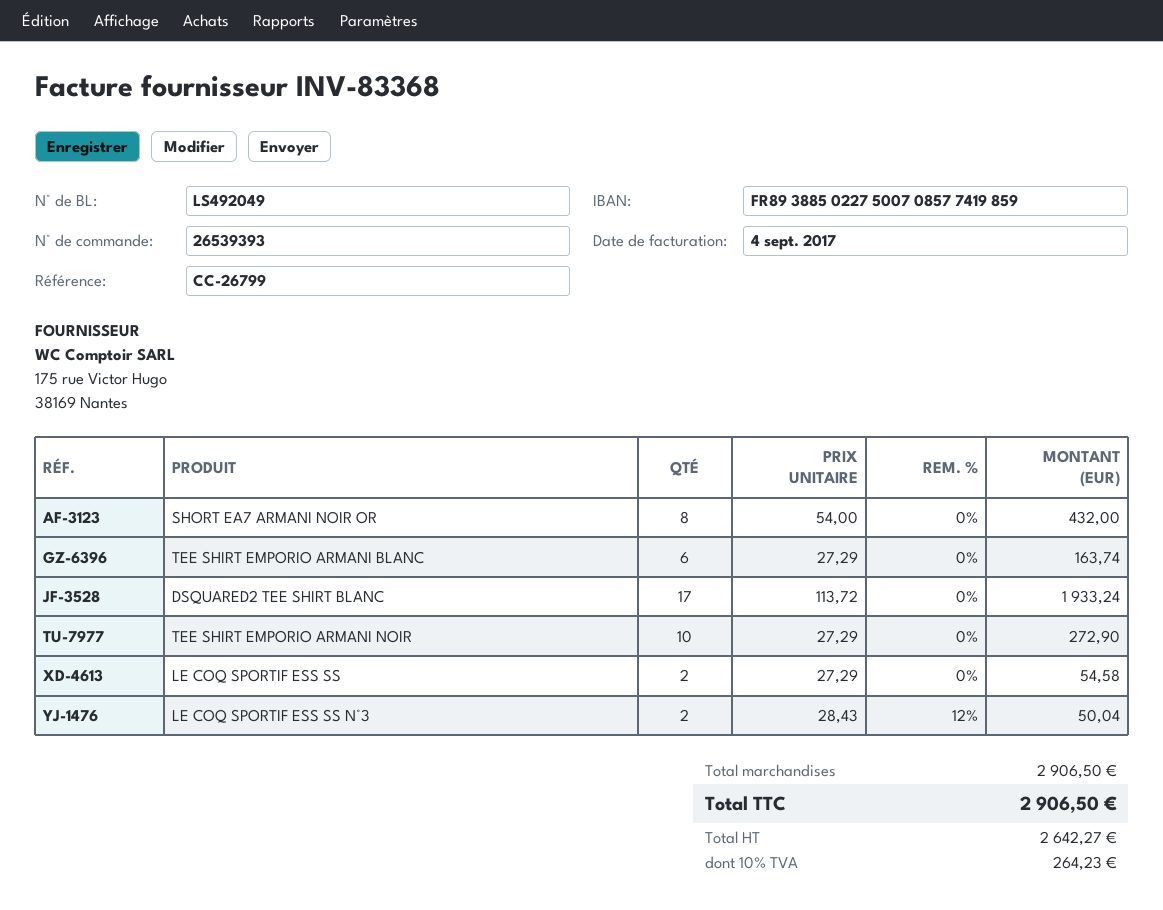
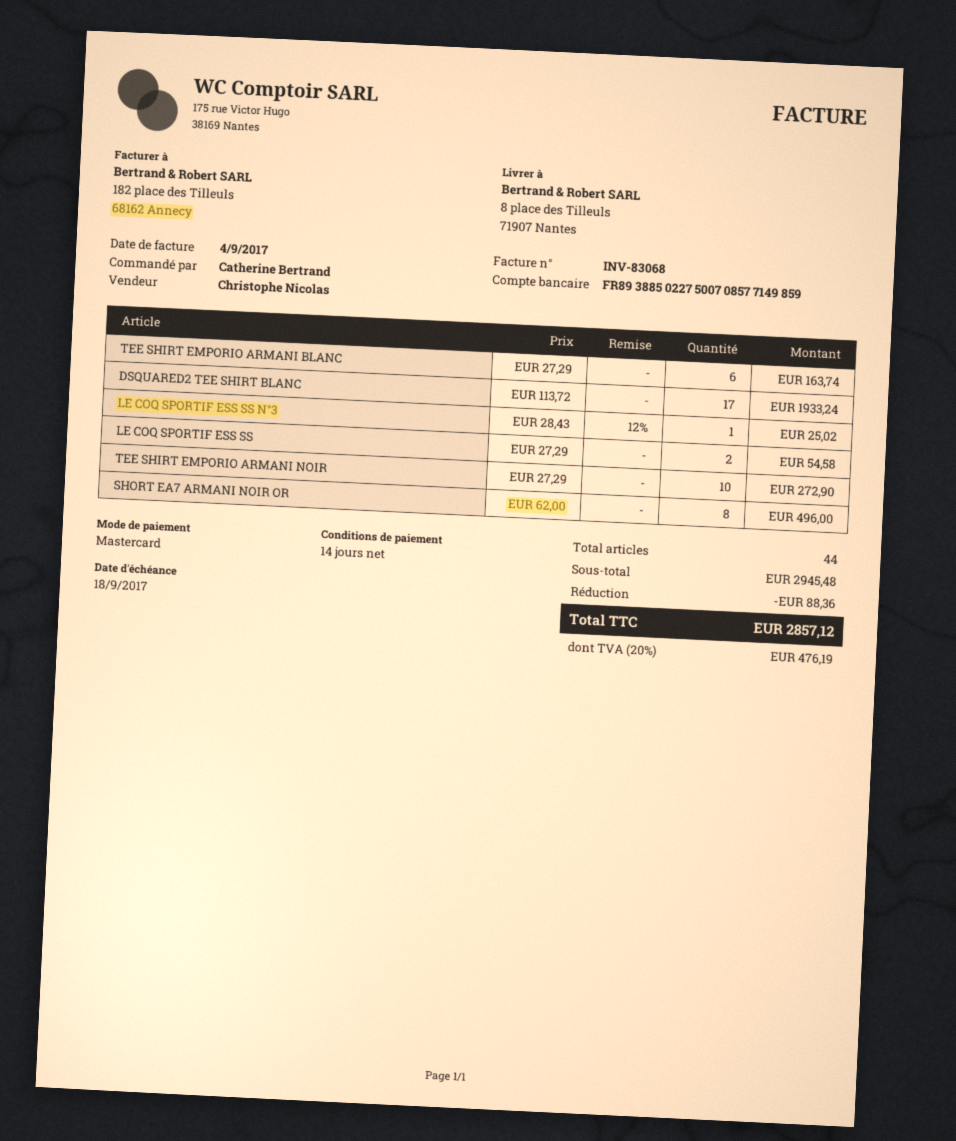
invoice number: INV-83368 -> INV-83068
bank account: FR8938850227500708577419859 -> FR8938850227500708577149859
SHORT EA7 ARMANI NOIR OR: 8 x 54.00 = 432.00 -> 8 x 62.00 = 496.00
LE COQ SPORTIF ESS SS N°3: 2 x 28.43 - 12% = 50.04 -> 1 x 28.43 - 12% = 25.02
subtotal: 2906.50 -> 2945.48
discount: none -> 88.36
tax: 10% = 264.23 -> 20% = 476.19
total: 2906.50 -> 2857.12

